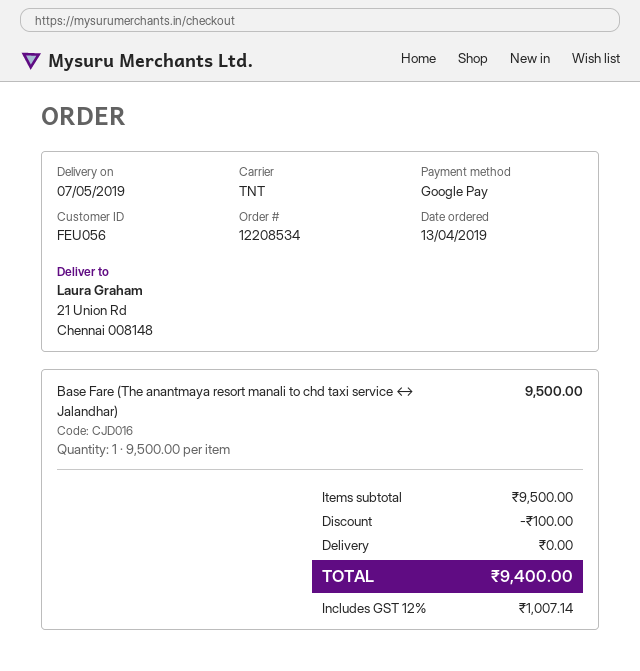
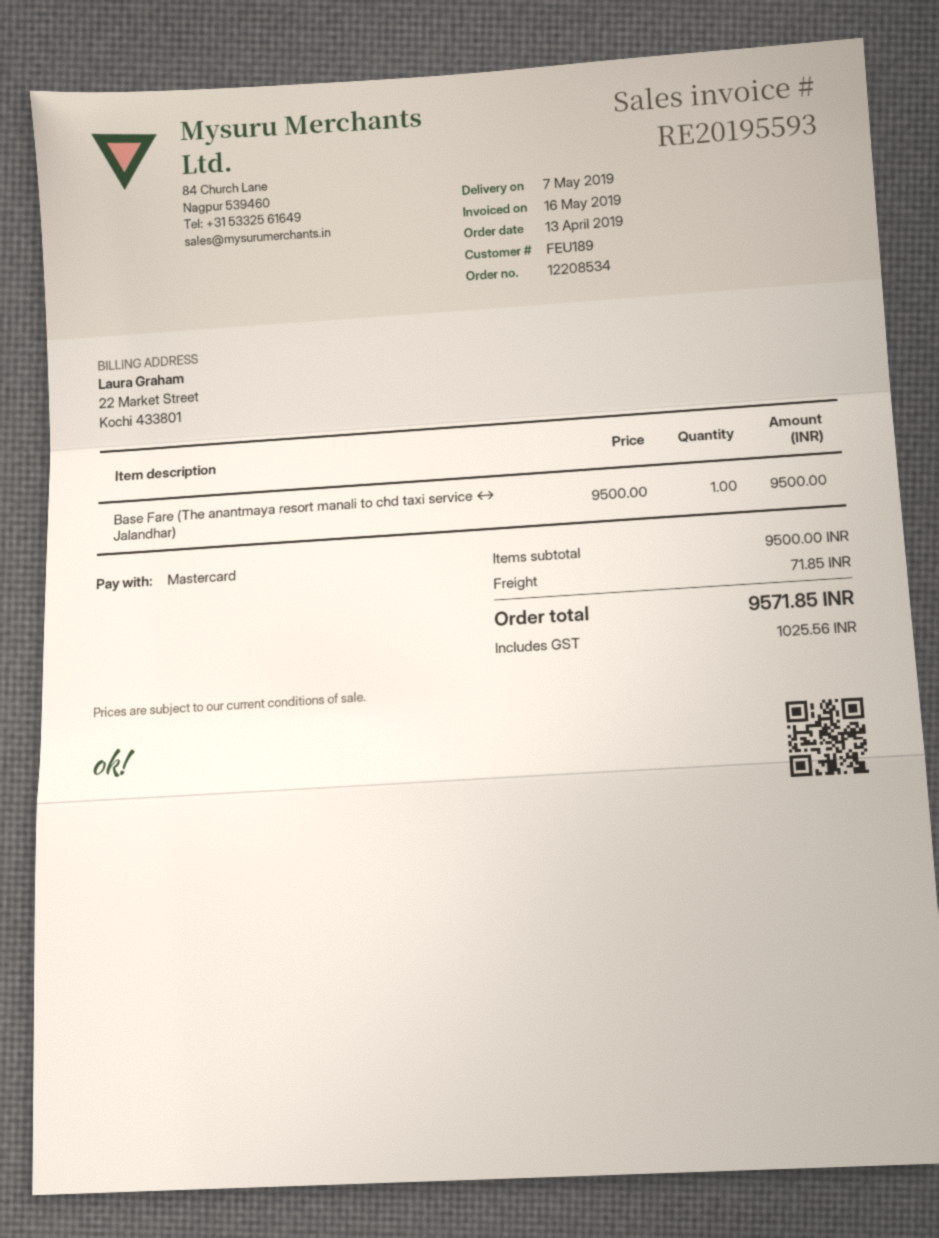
customer number: FEU056 -> FEU189
payment method: Google Pay -> Mastercard
discount: 100.00 -> none
shipping: 0.00 -> 71.85
tax: 1007.14 -> 1025.56
total: 9400.00 -> 9571.85

